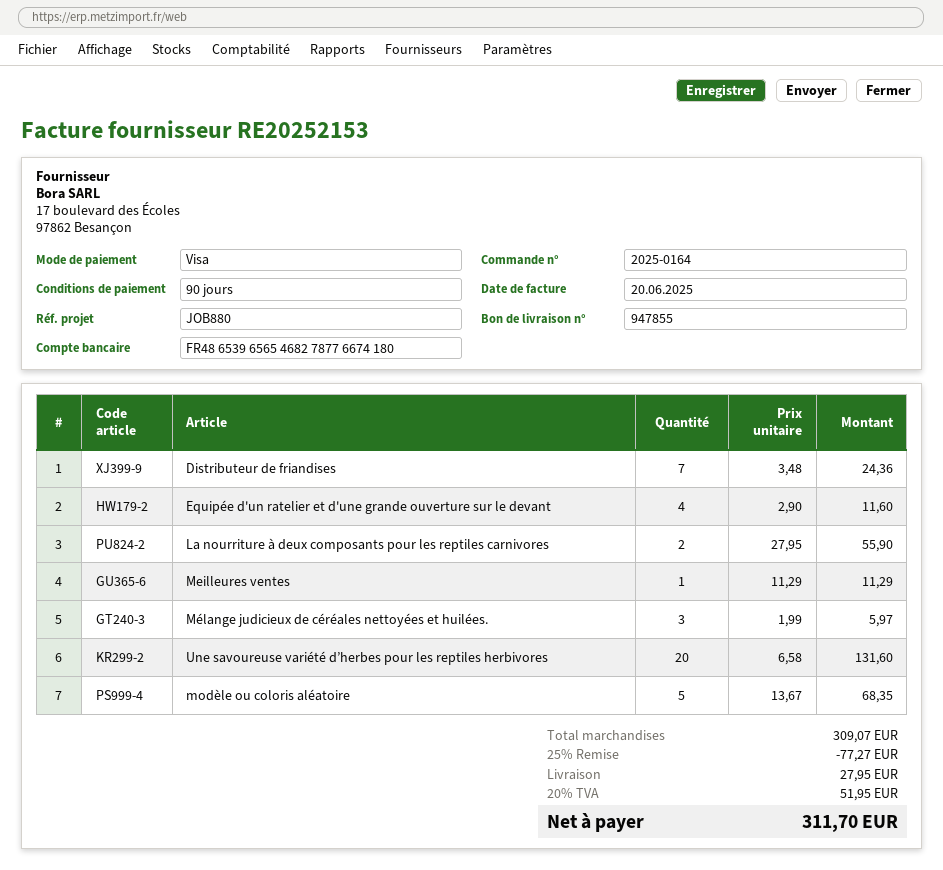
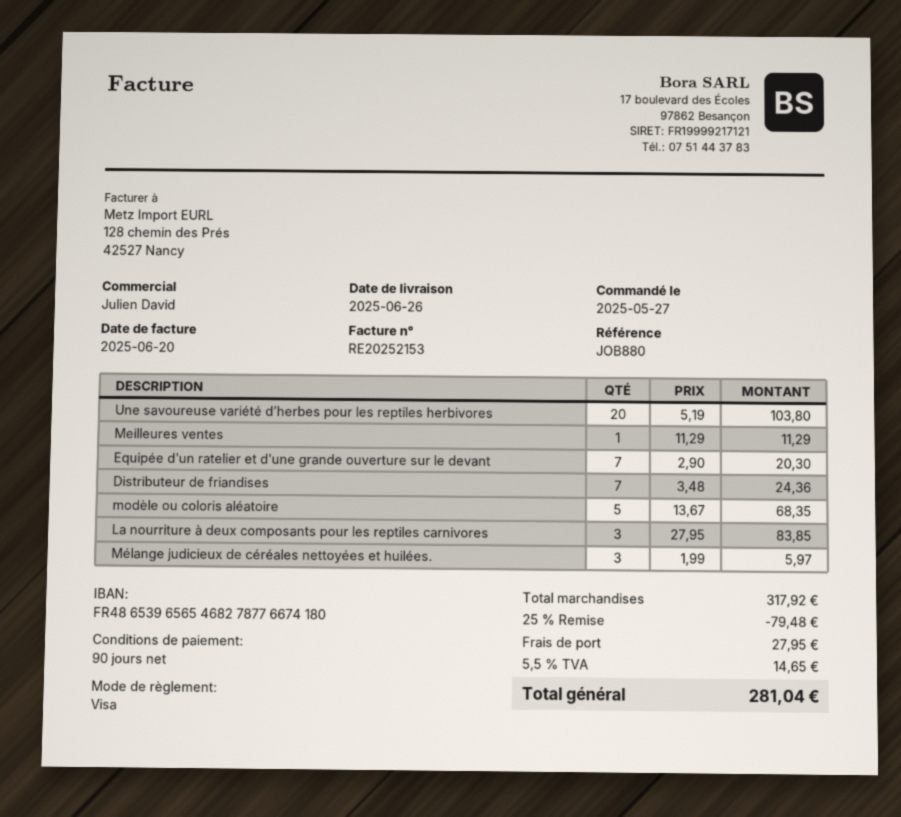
Equipée d'un ratelier et d'une grande ouverture sur le devant: 4 x 2.90 = 11.60 -> 7 x 2.90 = 20.30
La nourriture à deux composants pour les reptiles carnivores: 2 x 27.95 = 55.90 -> 3 x 27.95 = 83.85
Une savoureuse variété d’herbes pour les reptiles herbivores: 20 x 6.58 = 131.60 -> 20 x 5.19 = 103.80
subtotal: 309.07 -> 317.92
discount: 25% = 77.27 -> 25% = 79.48
tax: 20% = 51.95 -> 5.5% = 14.65
total: 311.70 -> 281.04

